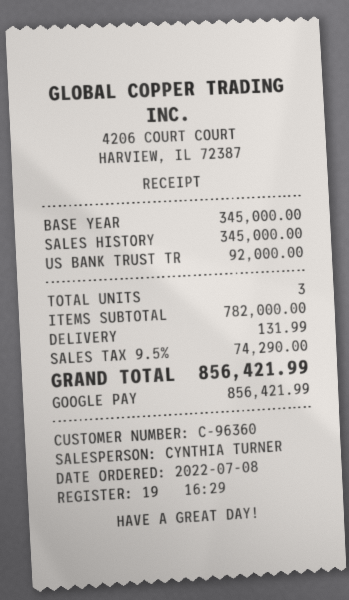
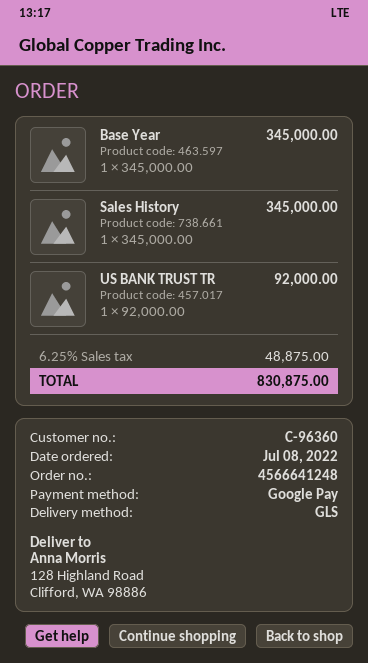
shipping: 131.99 -> none
tax: 9.5% = 74290.00 -> 6.25% = 48875.00
total: 856421.99 -> 830875.00

